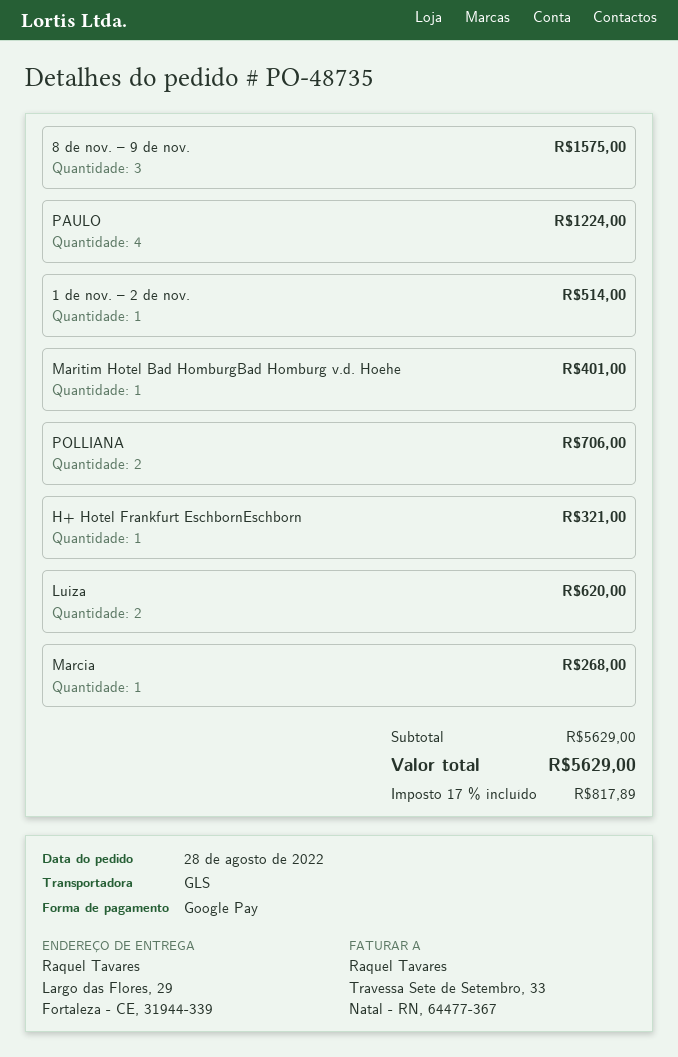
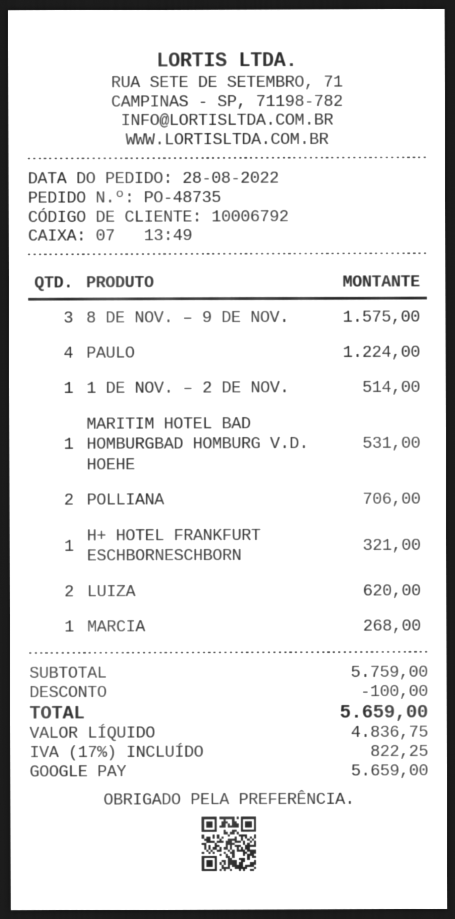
Maritim Hotel Bad HomburgBad Homburg v.d. Hoehe: 1 for 401.00 -> 1 for 531.00
subtotal: 5629.00 -> 5759.00
discount: none -> 100.00
tax: 17% = 817.89 -> 17% = 822.25
total: 5629.00 -> 5659.00

